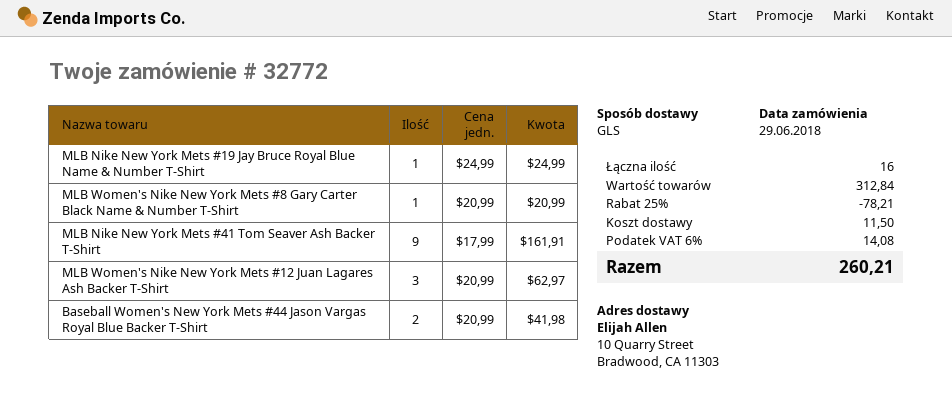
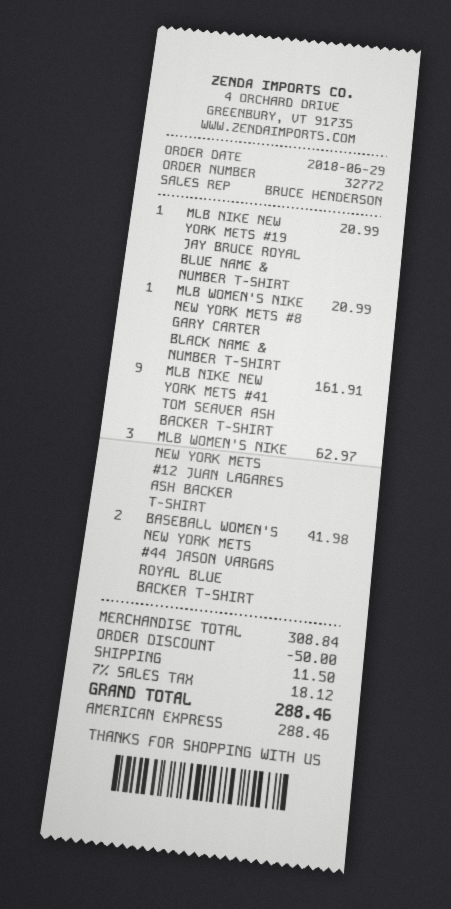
MLB Nike New York Mets #19 Jay Bruce Royal Blue Name & Number T-Shirt: 1 for 24.99 -> 1 for 20.99
subtotal: 312.84 -> 308.84
discount: 78.21 -> 50.00
tax: 6% = 14.08 -> 7% = 18.12
total: 260.21 -> 288.46

